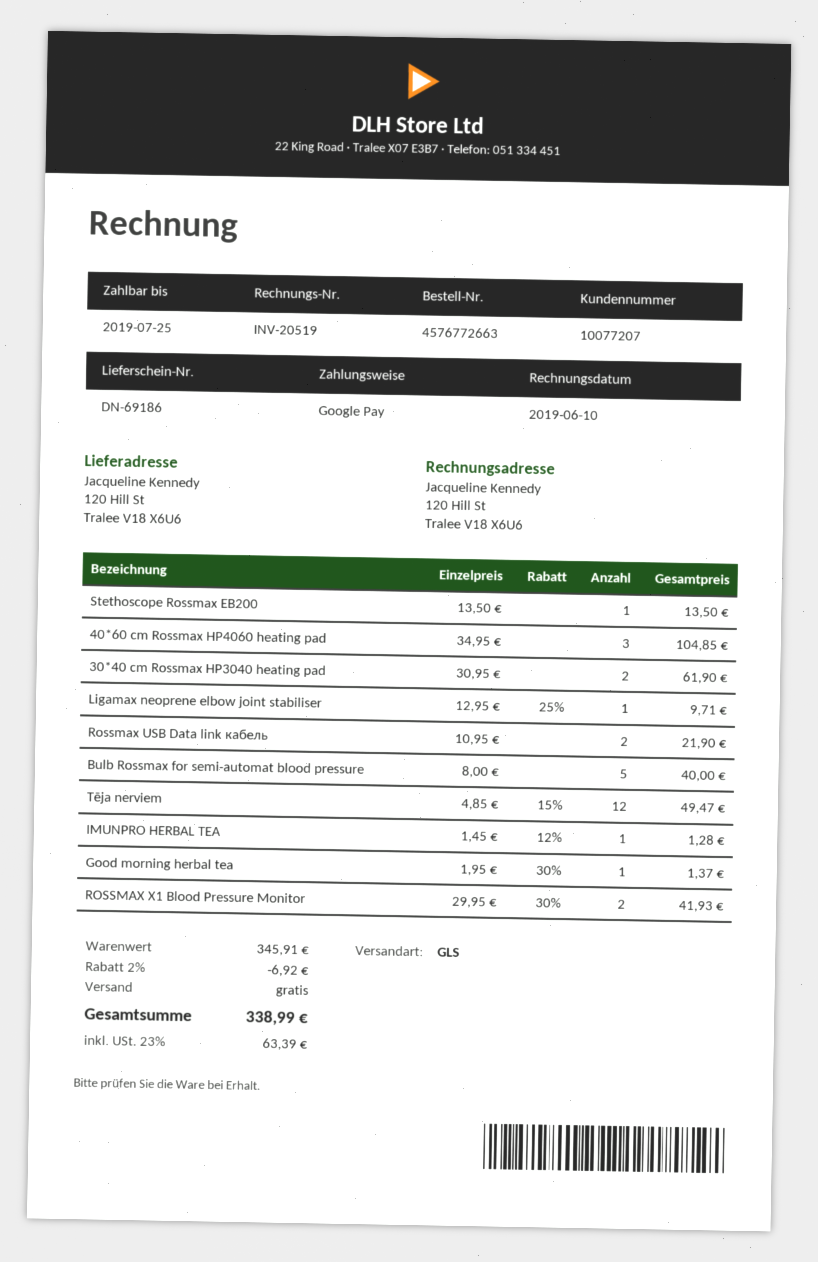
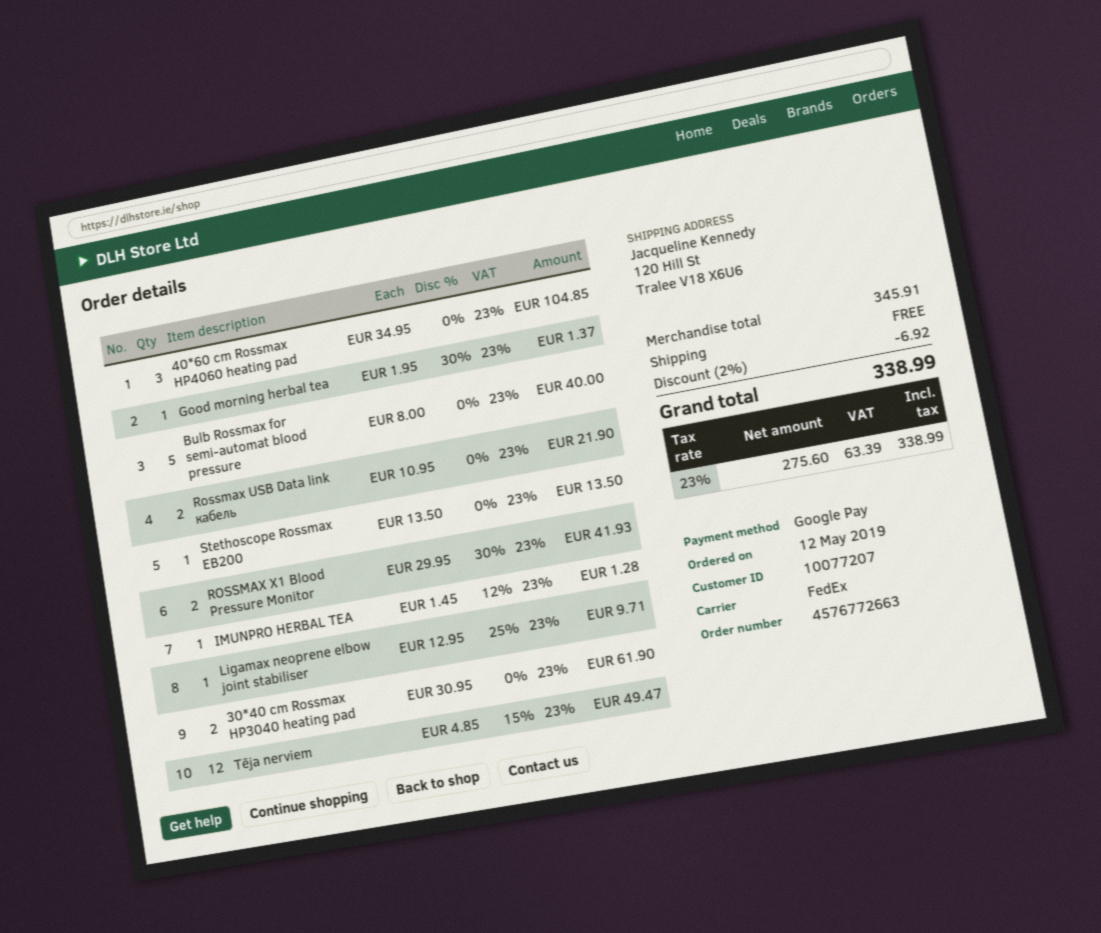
shipping method: GLS -> FedEx

